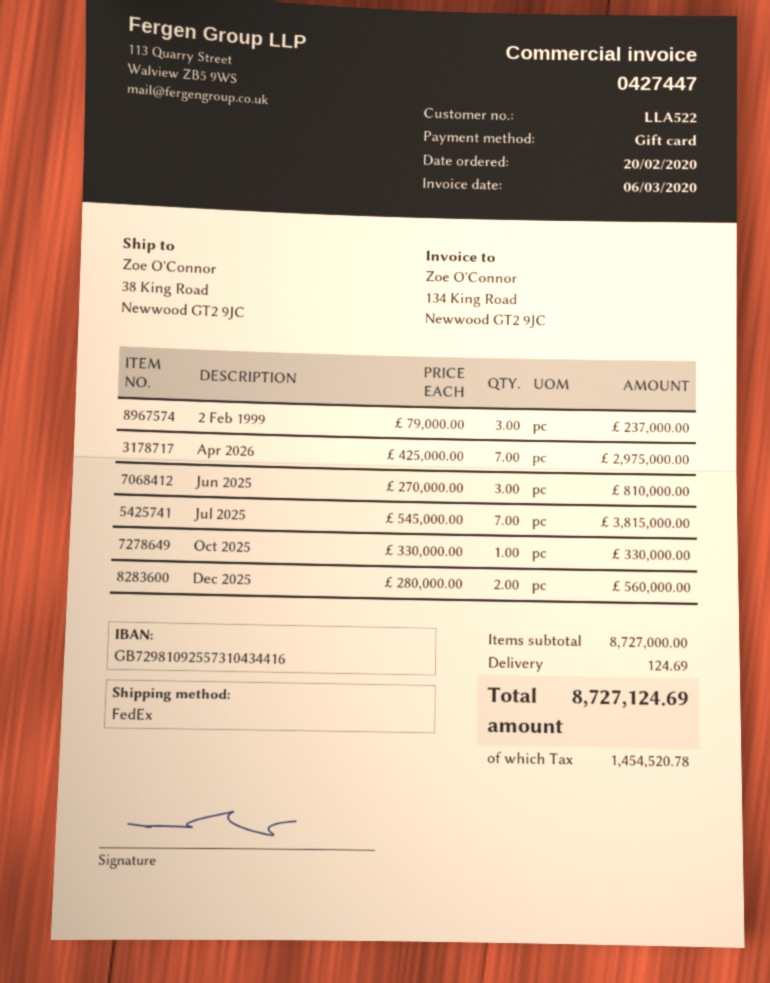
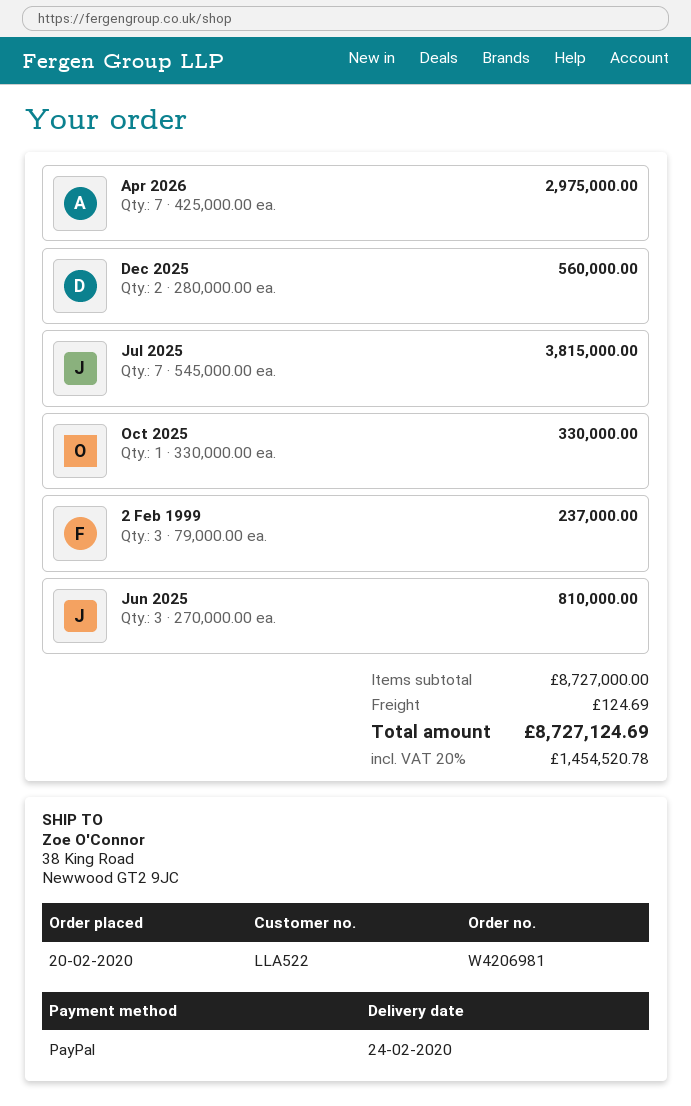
payment method: gift card -> PayPal

